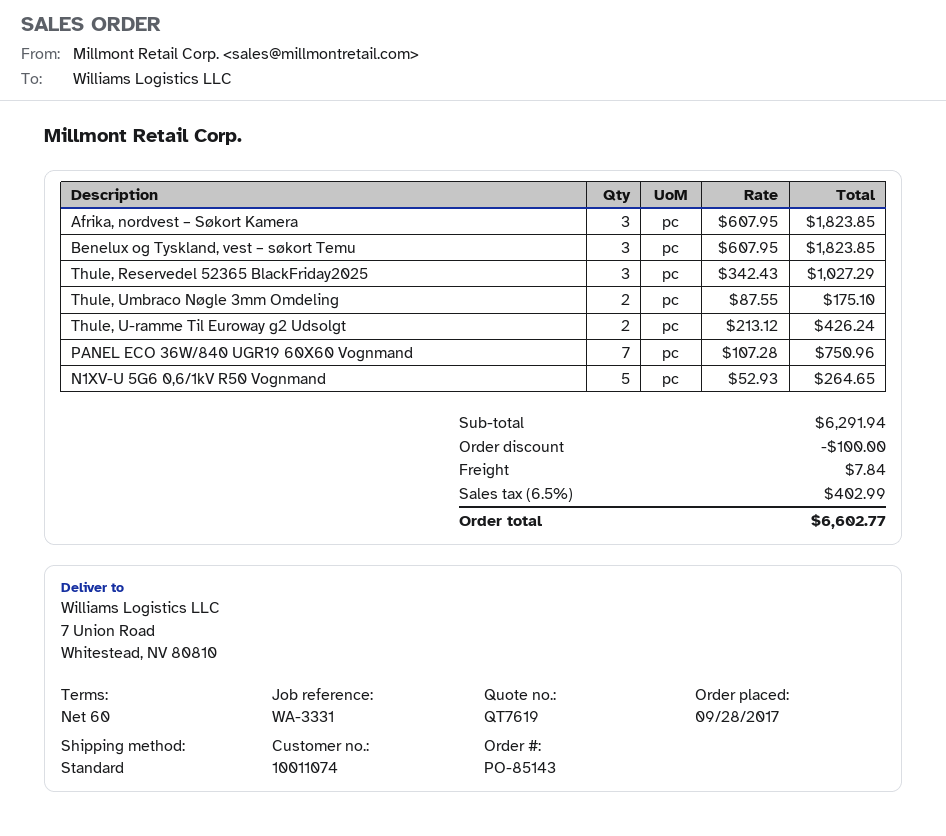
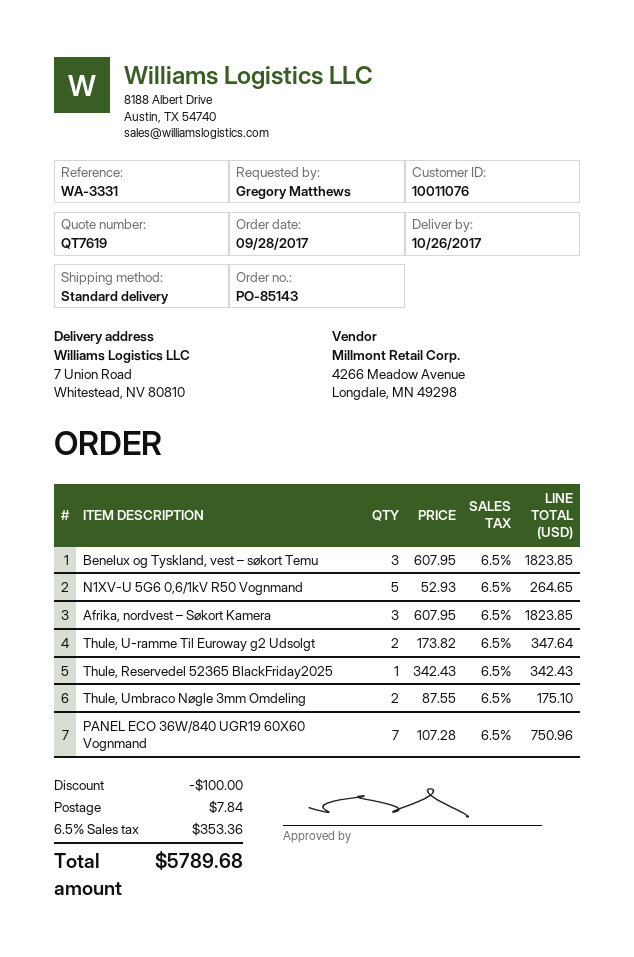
customer number: 10011074 -> 10011076
Thule, Reservedel 52365 BlackFriday2025: 3 x 342.43 = 1027.29 -> 1 x 342.43 = 342.43
Thule, U-ramme Til Euroway g2 Udsolgt: 2 x 213.12 = 426.24 -> 2 x 173.82 = 347.64
tax: 6.5% = 402.99 -> 6.5% = 353.36
total: 6602.77 -> 5789.68

